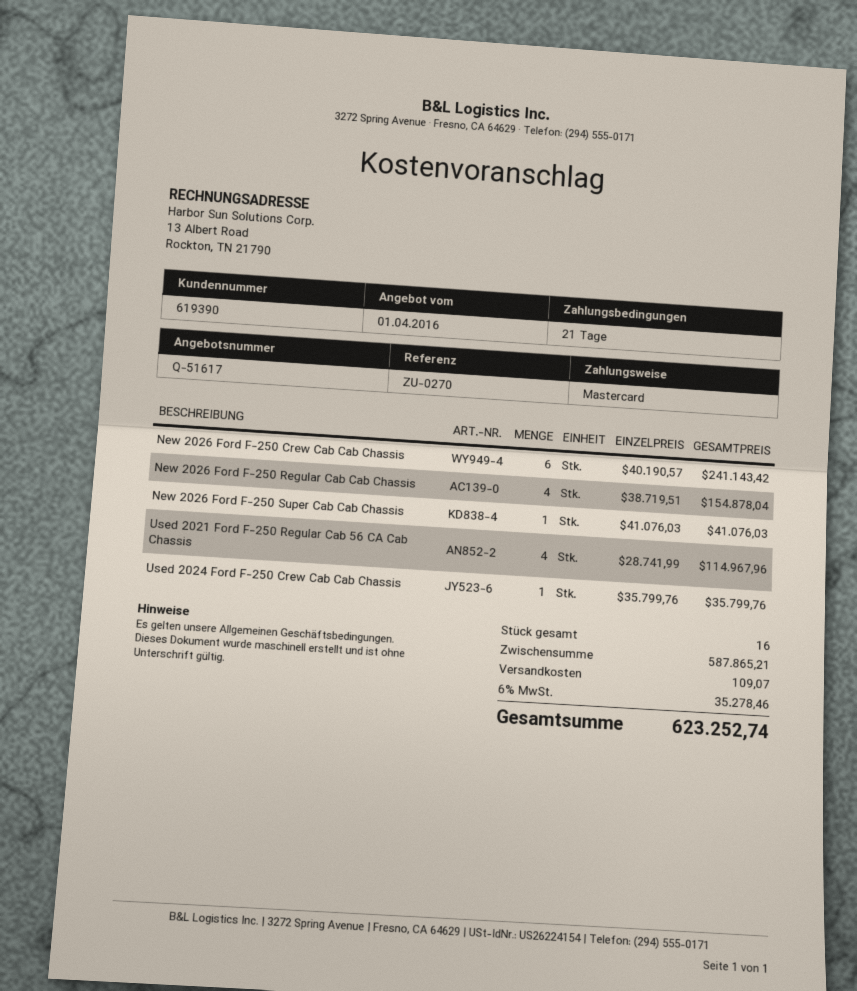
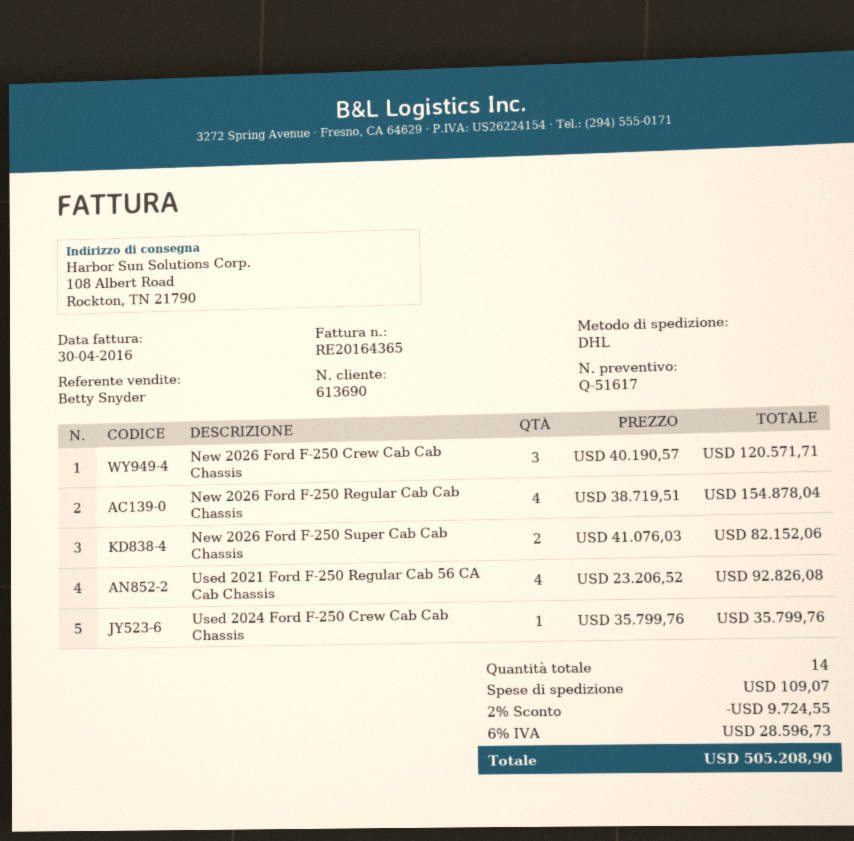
customer number: 619390 -> 613690
New 2026 Ford F-250 Crew Cab Cab Chassis: 6 x 40190.57 = 241143.42 -> 3 x 40190.57 = 120571.71
New 2026 Ford F-250 Super Cab Cab Chassis: 1 x 41076.03 = 41076.03 -> 2 x 41076.03 = 82152.06
Used 2021 Ford F-250 Regular Cab 56 CA Cab Chassis: 4 x 28741.99 = 114967.96 -> 4 x 23206.52 = 92826.08
total quantity: 16 -> 14
discount: none -> 2% = 9724.55
tax: 6% = 35278.46 -> 6% = 28596.73
total: 623252.74 -> 505208.90

